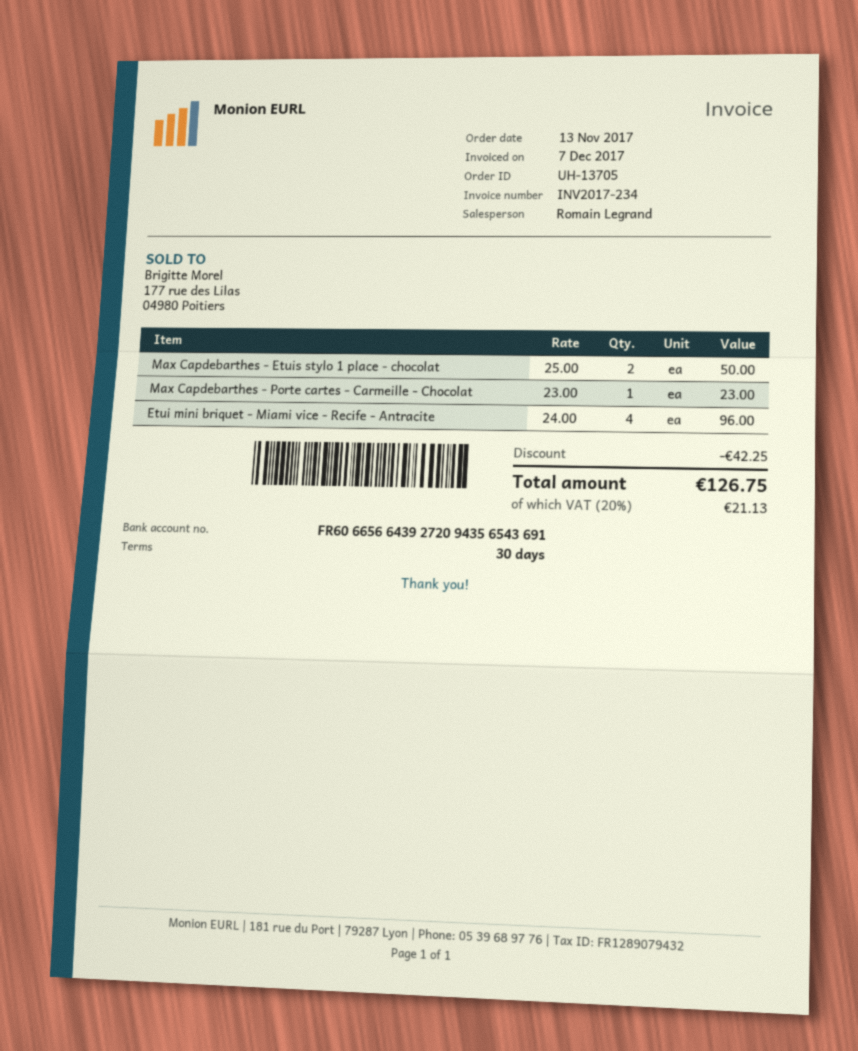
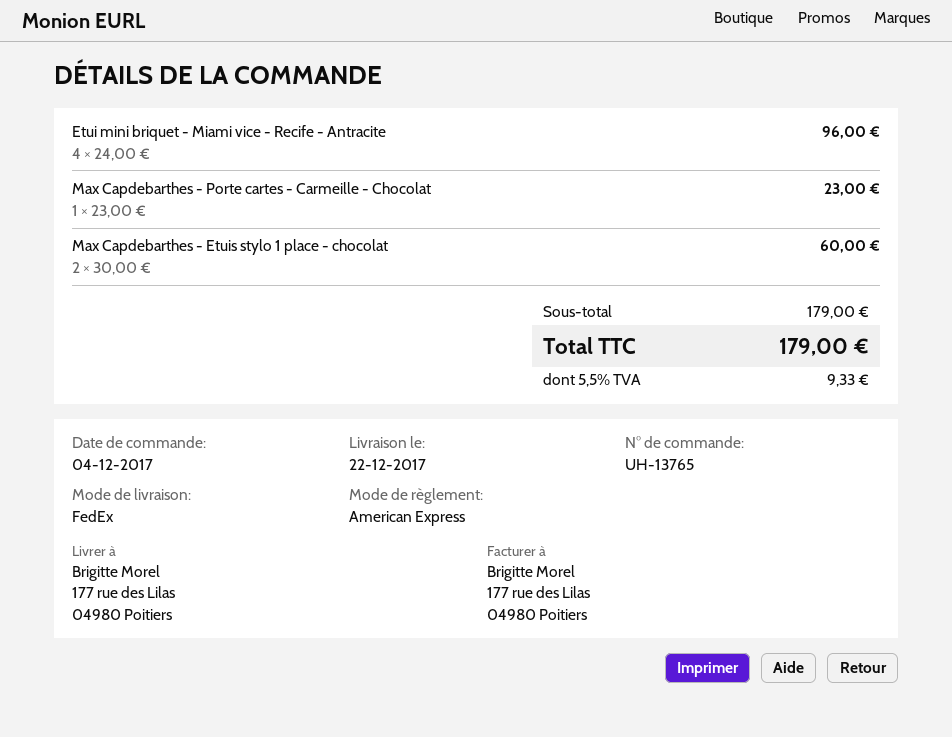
order number: UH-13705 -> UH-13765
order date: 2017-11-13 -> 2017-12-04
Max Capdebarthes - Etuis stylo 1 place - chocolat: 2 x 25.00 = 50.00 -> 2 x 30.00 = 60.00
discount: 42.25 -> none
tax: 20% = 21.13 -> 5.5% = 9.33
total: 126.75 -> 179.00

